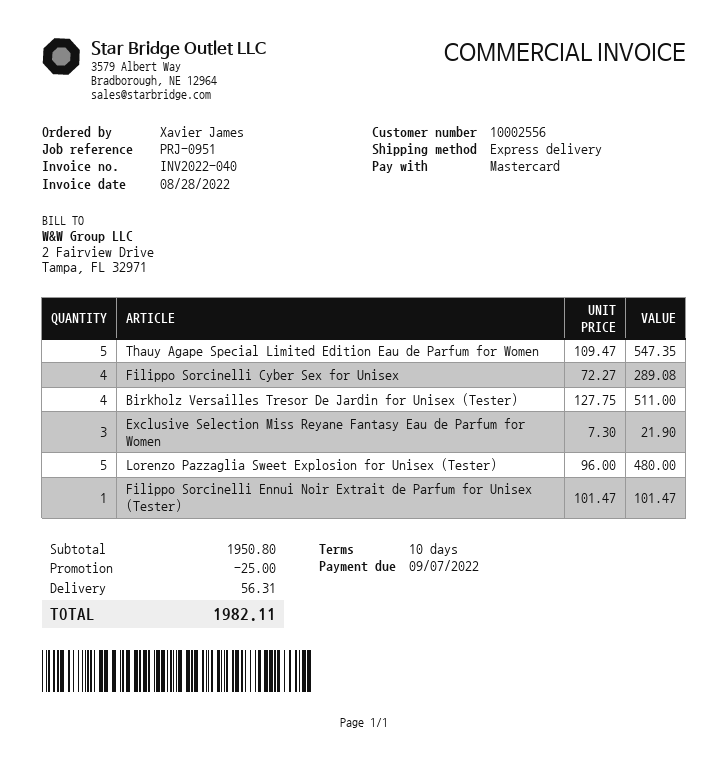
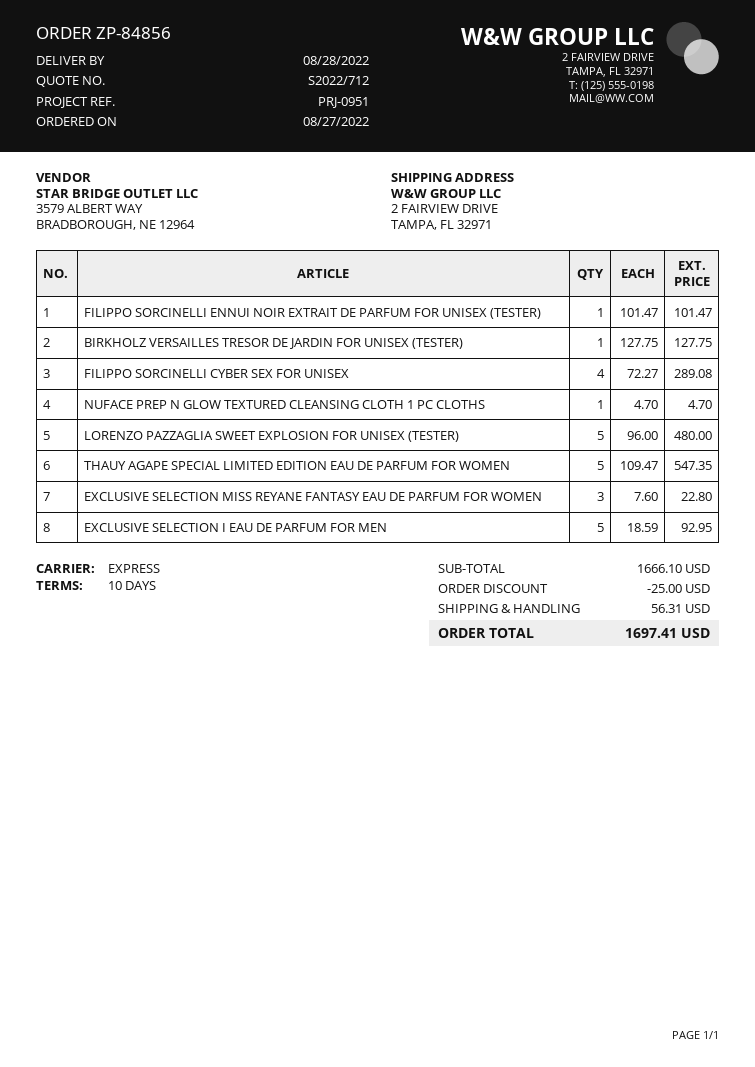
Birkholz Versailles Tresor De Jardin for Unisex (Tester): 4 x 127.75 = 511.00 -> 1 x 127.75 = 127.75
Exclusive Selection Miss Reyane Fantasy Eau de Parfum for Women: 3 x 7.30 = 21.90 -> 3 x 7.60 = 22.80
NUFACE PREP N GLOW TEXTURED CLEANSING CLOTH 1 PC CLOTHS: none -> 1 x 4.70 = 4.70
EXCLUSIVE SELECTION I EAU DE PARFUM FOR MEN: none -> 5 x 18.59 = 92.95
subtotal: 1950.80 -> 1666.10
total: 1982.11 -> 1697.41

